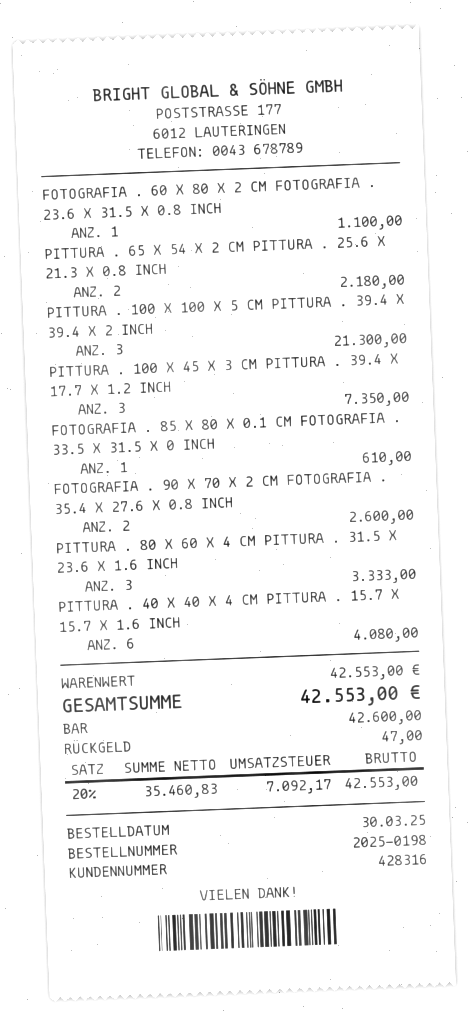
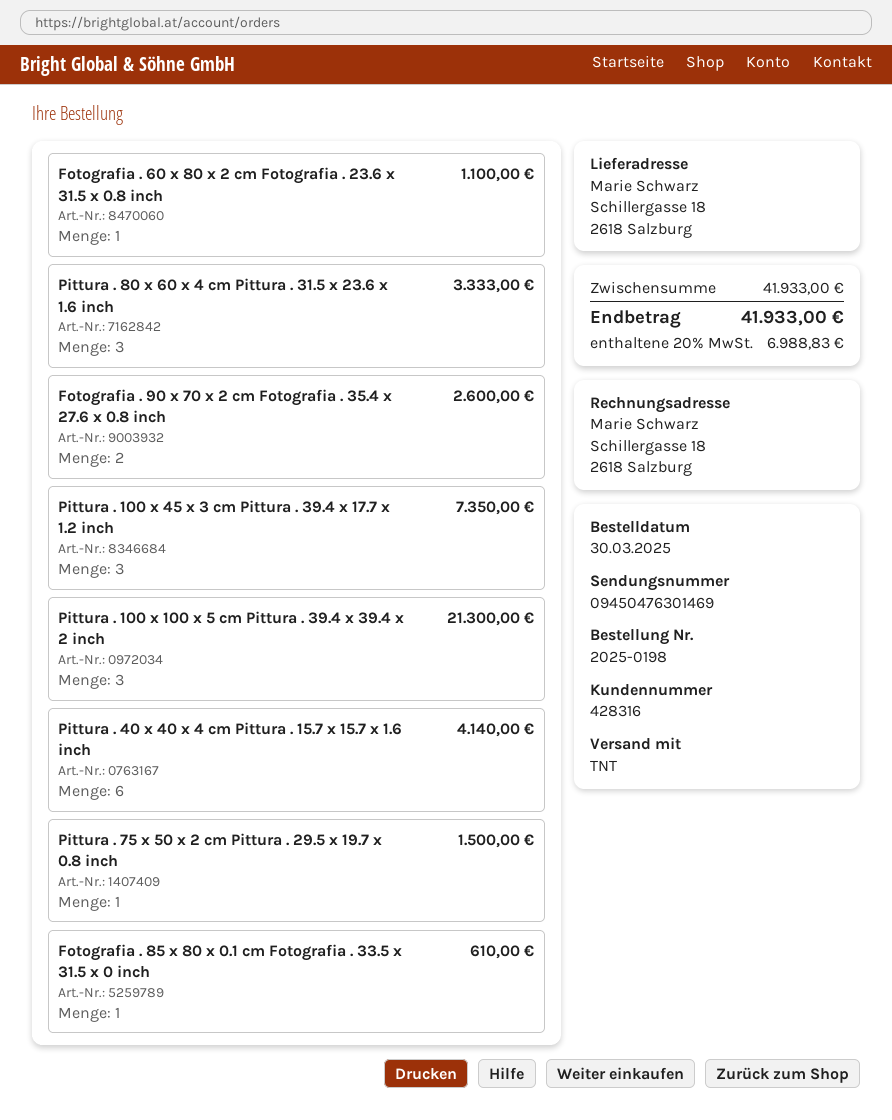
PITTURA . 65 X 54 X 2 CM PITTURA . 25.6 X 21.3 X 0.8 INCH: 2 for 2180.00 -> none
PITTURA . 40 X 40 X 4 CM PITTURA . 15.7 X 15.7 X 1.6 INCH: 6 for 4080.00 -> 6 for 4140.00
Pittura . 75 x 50 x 2 cm Pittura . 29.5 x 19.7 x 0.8 inch: none -> 1 for 1500.00
subtotal: 42553.00 -> 41933.00
tax: 20% = 7092.17 -> 20% = 6988.83
total: 42553.00 -> 41933.00

